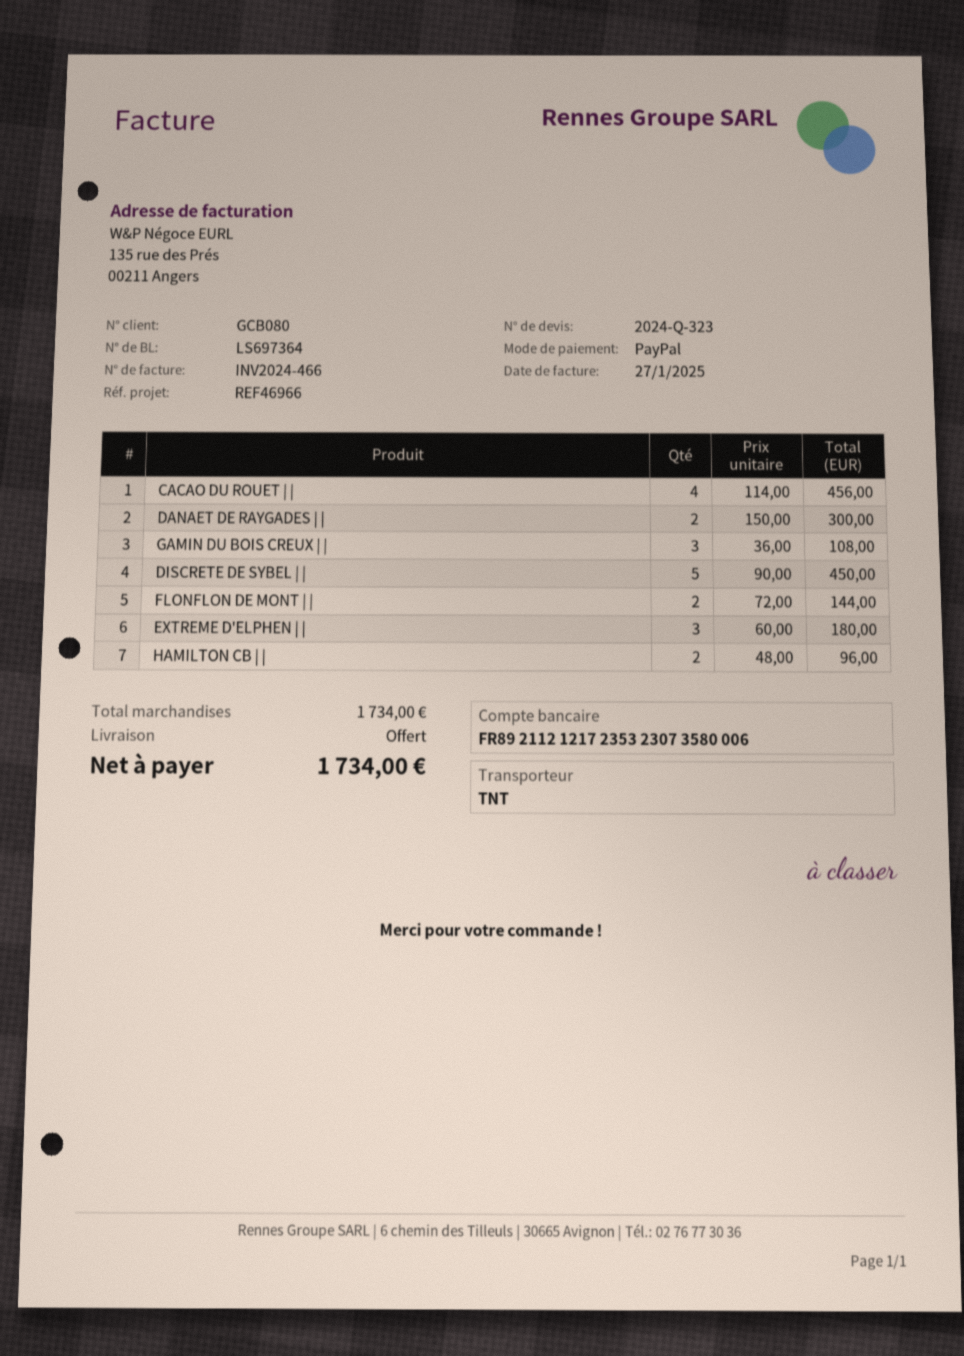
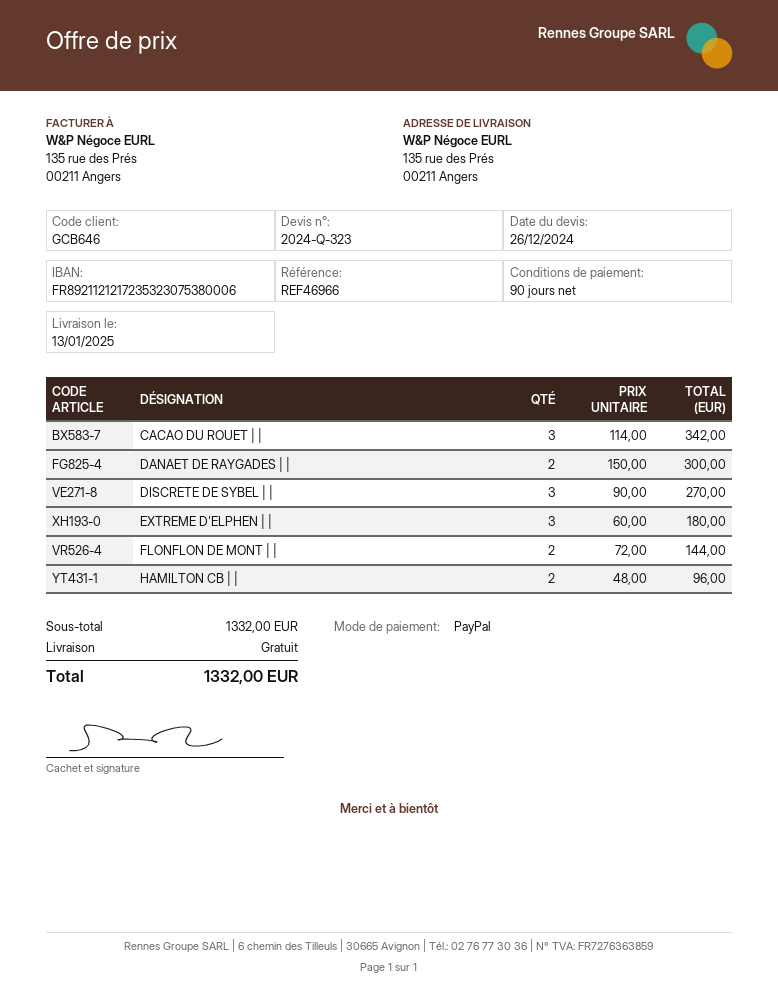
customer number: GCB080 -> GCB646
bank account: FR8921121217235323073580006 -> FR8921121217235323075380006
CACAO DU ROUET | |: 4 x 114.00 = 456.00 -> 3 x 114.00 = 342.00
GAMIN DU BOIS CREUX | |: 3 x 36.00 = 108.00 -> none
DISCRETE DE SYBEL | |: 5 x 90.00 = 450.00 -> 3 x 90.00 = 270.00
subtotal: 1734.00 -> 1332.00
total: 1734.00 -> 1332.00

